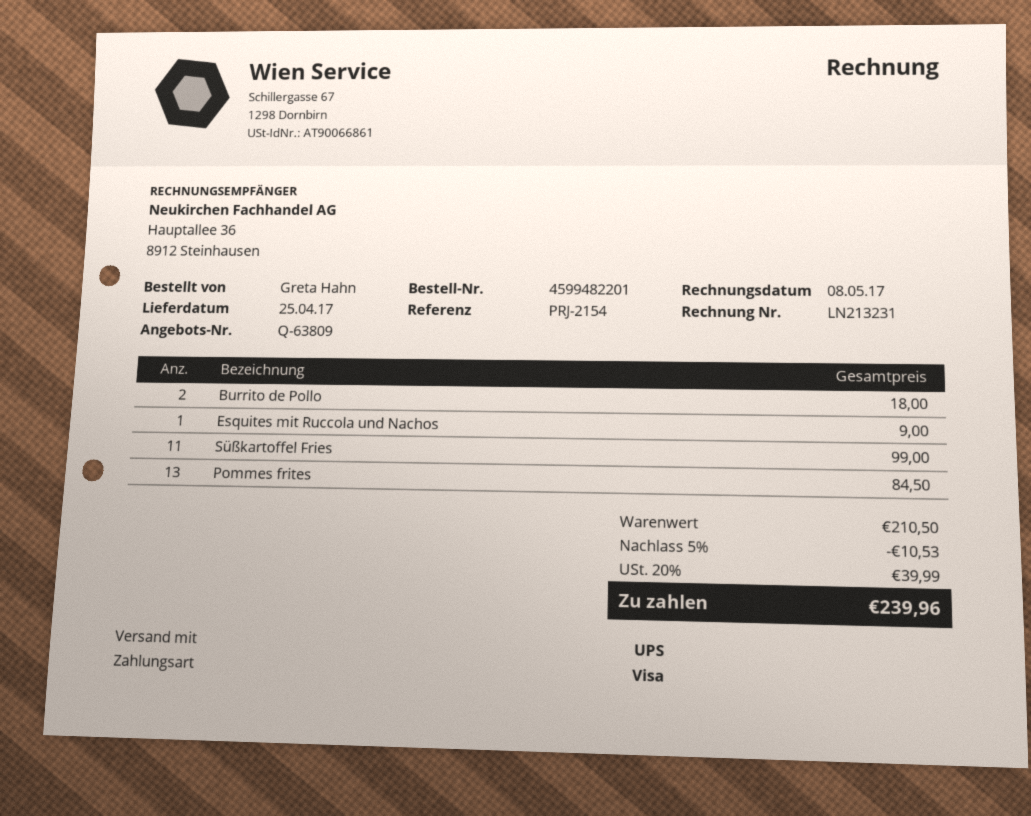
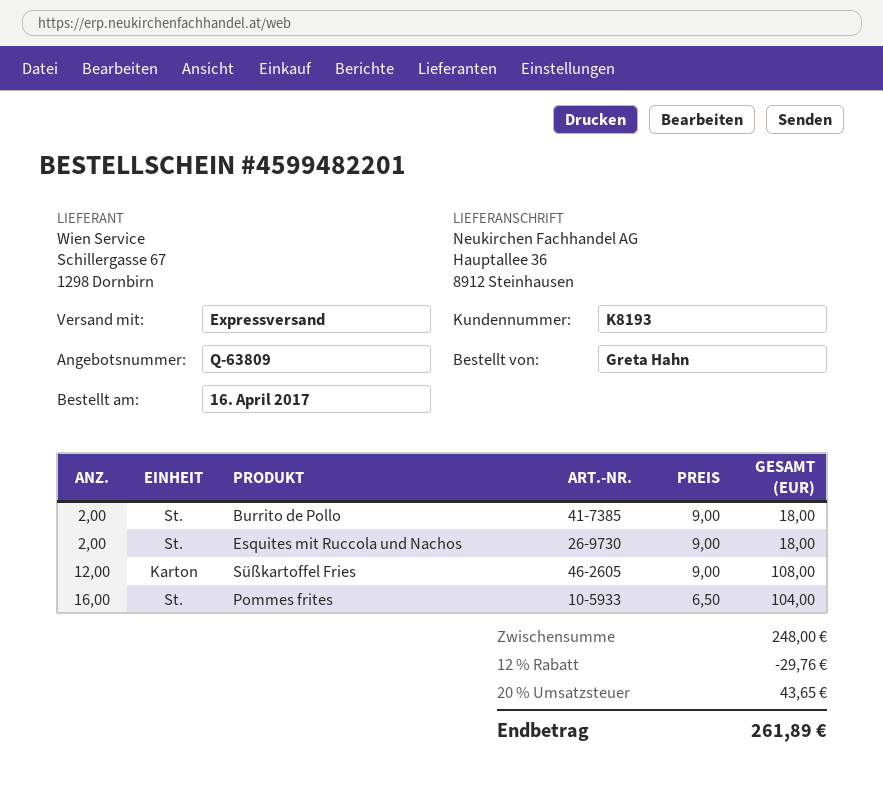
shipping method: UPS -> express
Esquites mit Ruccola und Nachos: 1 for 9.00 -> 2 for 18.00
Süßkartoffel Fries: 11 for 99.00 -> 12 for 108.00
Pommes frites: 13 for 84.50 -> 16 for 104.00
subtotal: 210.50 -> 248.00
discount: 5% = 10.53 -> 12% = 29.76
tax: 20% = 39.99 -> 20% = 43.65
total: 239.96 -> 261.89

